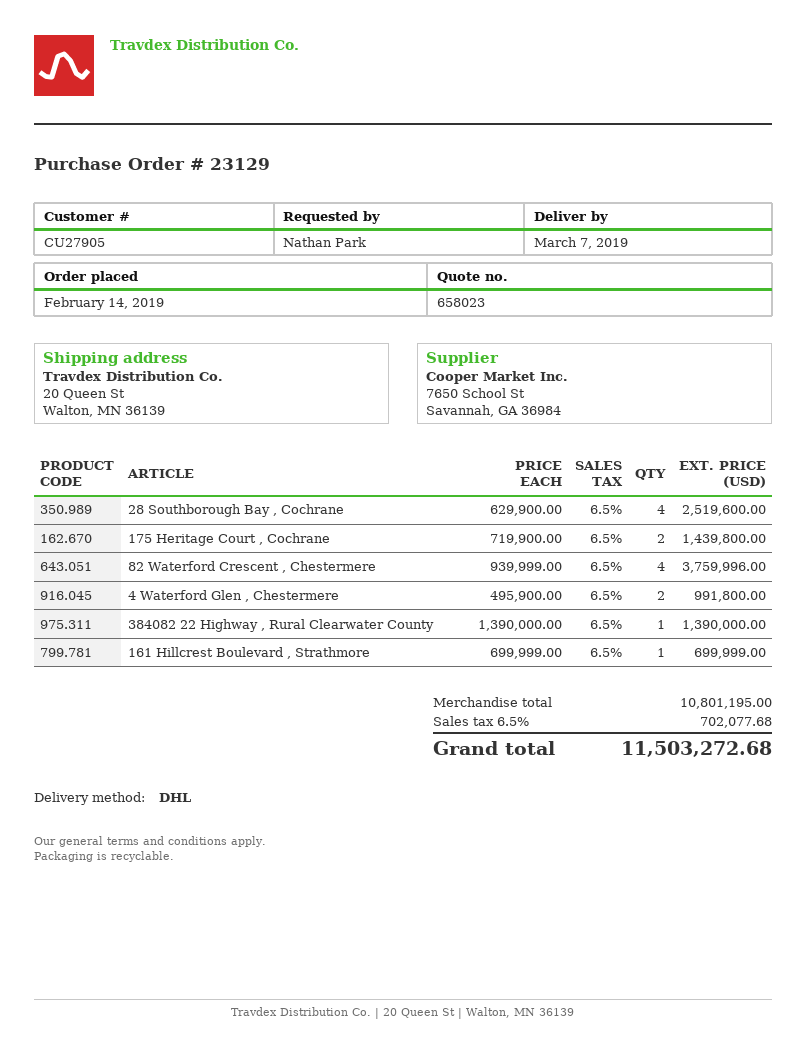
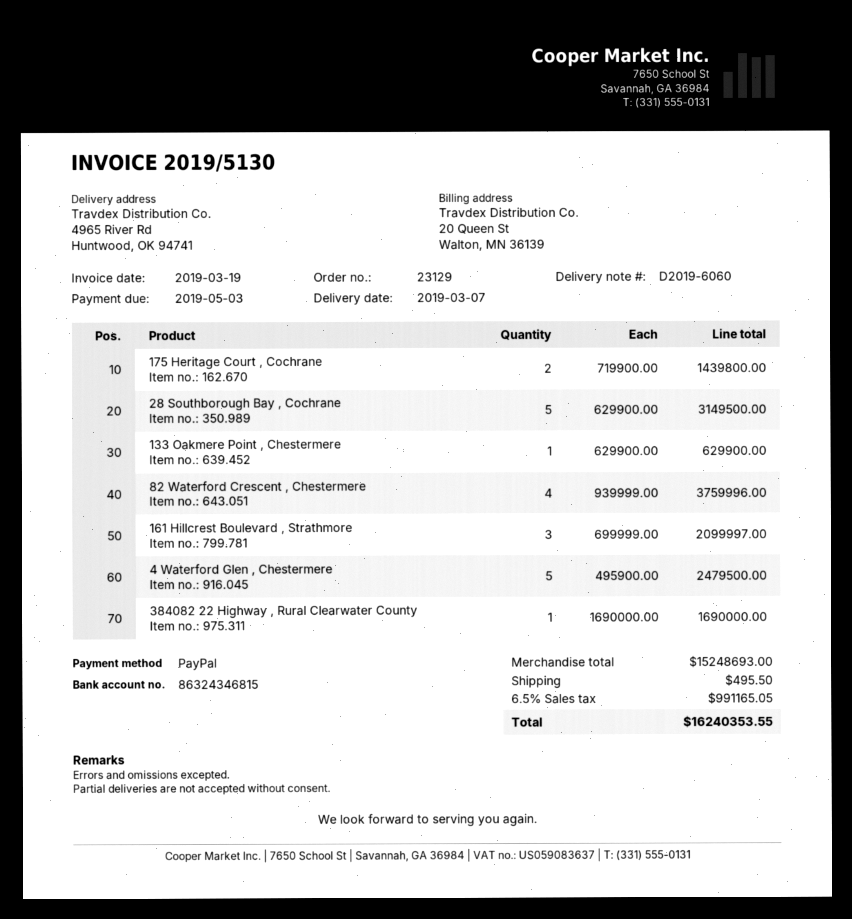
ship to: 20 Queen St, Walton, MN 36139 -> 4965 River Rd, Huntwood, OK 94741
28 Southborough Bay , Cochrane: 4 x 629900.00 = 2519600.00 -> 5 x 629900.00 = 3149500.00
4 Waterford Glen , Chestermere: 2 x 495900.00 = 991800.00 -> 5 x 495900.00 = 2479500.00
384082 22 Highway , Rural Clearwater County: 1 x 1390000.00 = 1390000.00 -> 1 x 1690000.00 = 1690000.00
161 Hillcrest Boulevard , Strathmore: 1 x 699999.00 = 699999.00 -> 3 x 699999.00 = 2099997.00
133 Oakmere Point , Chestermere: none -> 1 x 629900.00 = 629900.00
subtotal: 10801195.00 -> 15248693.00
shipping: none -> 495.50
tax: 6.5% = 702077.68 -> 6.5% = 991165.05
total: 11503272.68 -> 16240353.55

